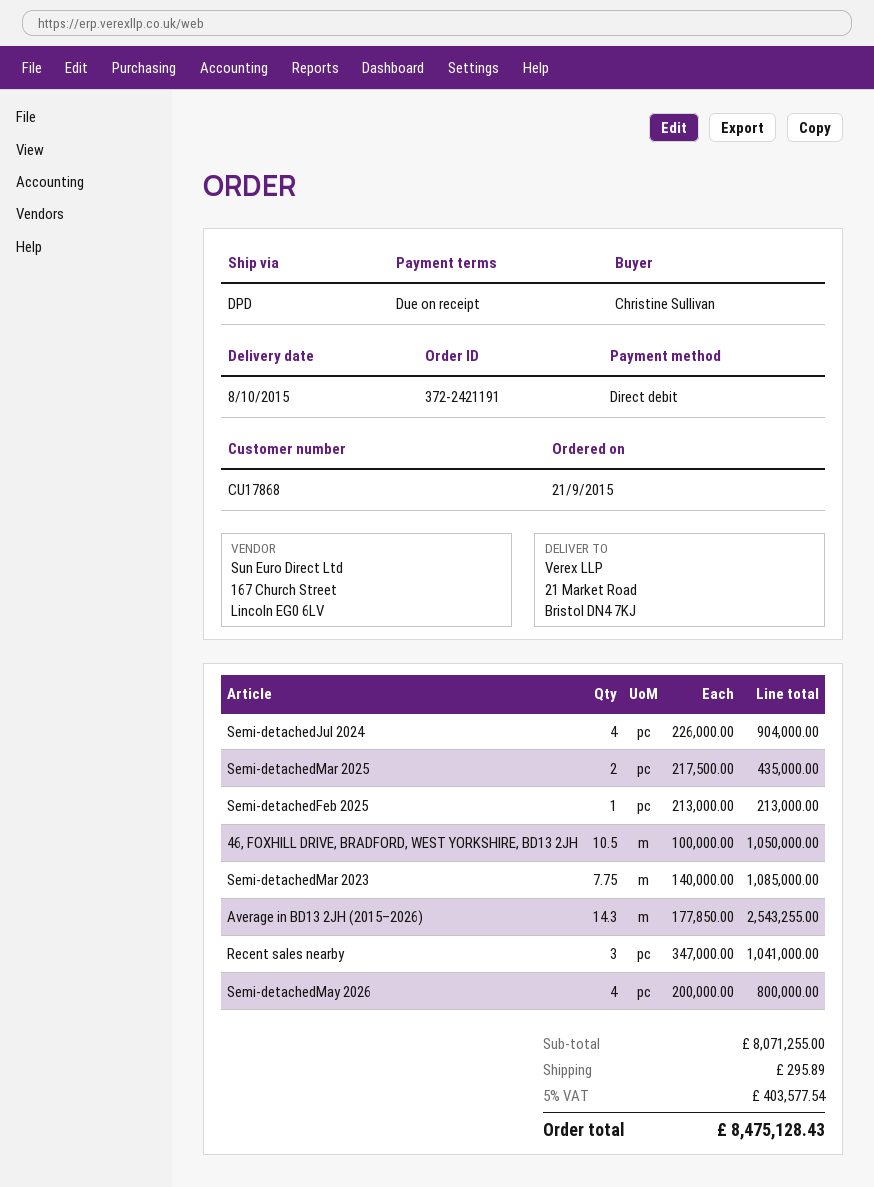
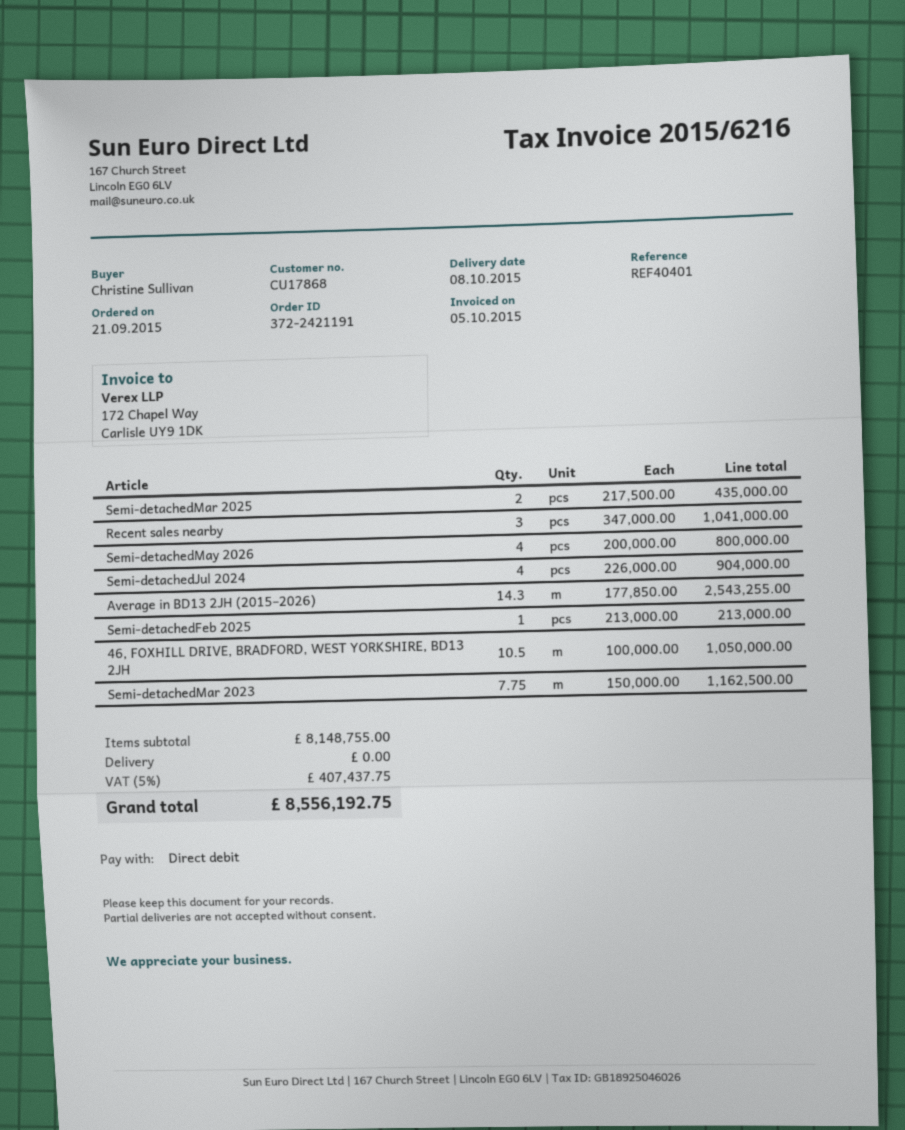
Semi-detachedMar 2023: 7.75 x 140000.00 = 1085000.00 -> 7.75 x 150000.00 = 1162500.00
subtotal: 8071255.00 -> 8148755.00
shipping: 295.89 -> 0.00
tax: 5% = 403577.54 -> 5% = 407437.75
total: 8475128.43 -> 8556192.75

